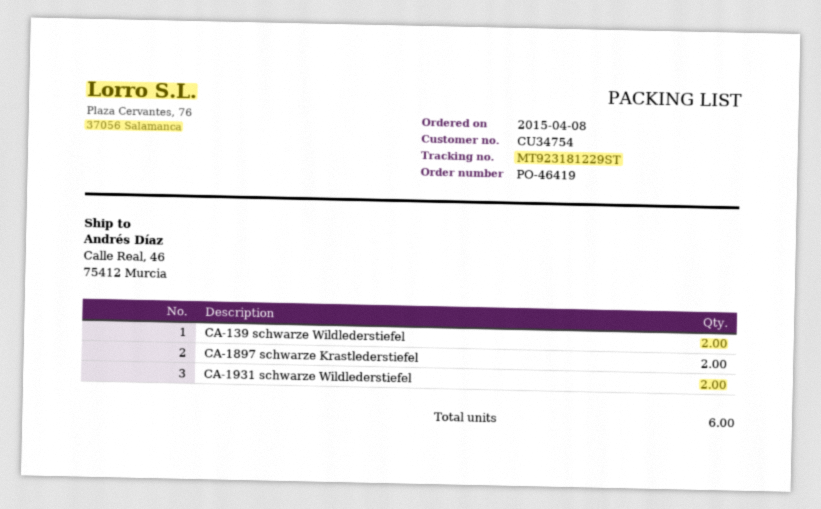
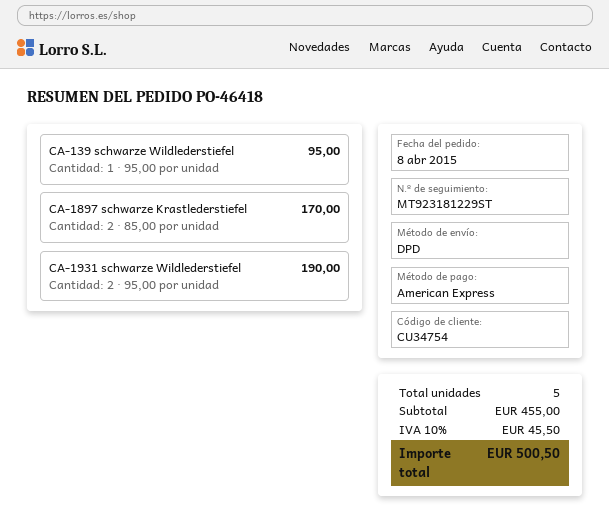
order number: PO-46419 -> PO-46418
CA-139 schwarze Wildlederstiefel: 2 -> 1
total quantity: 6 -> 5

